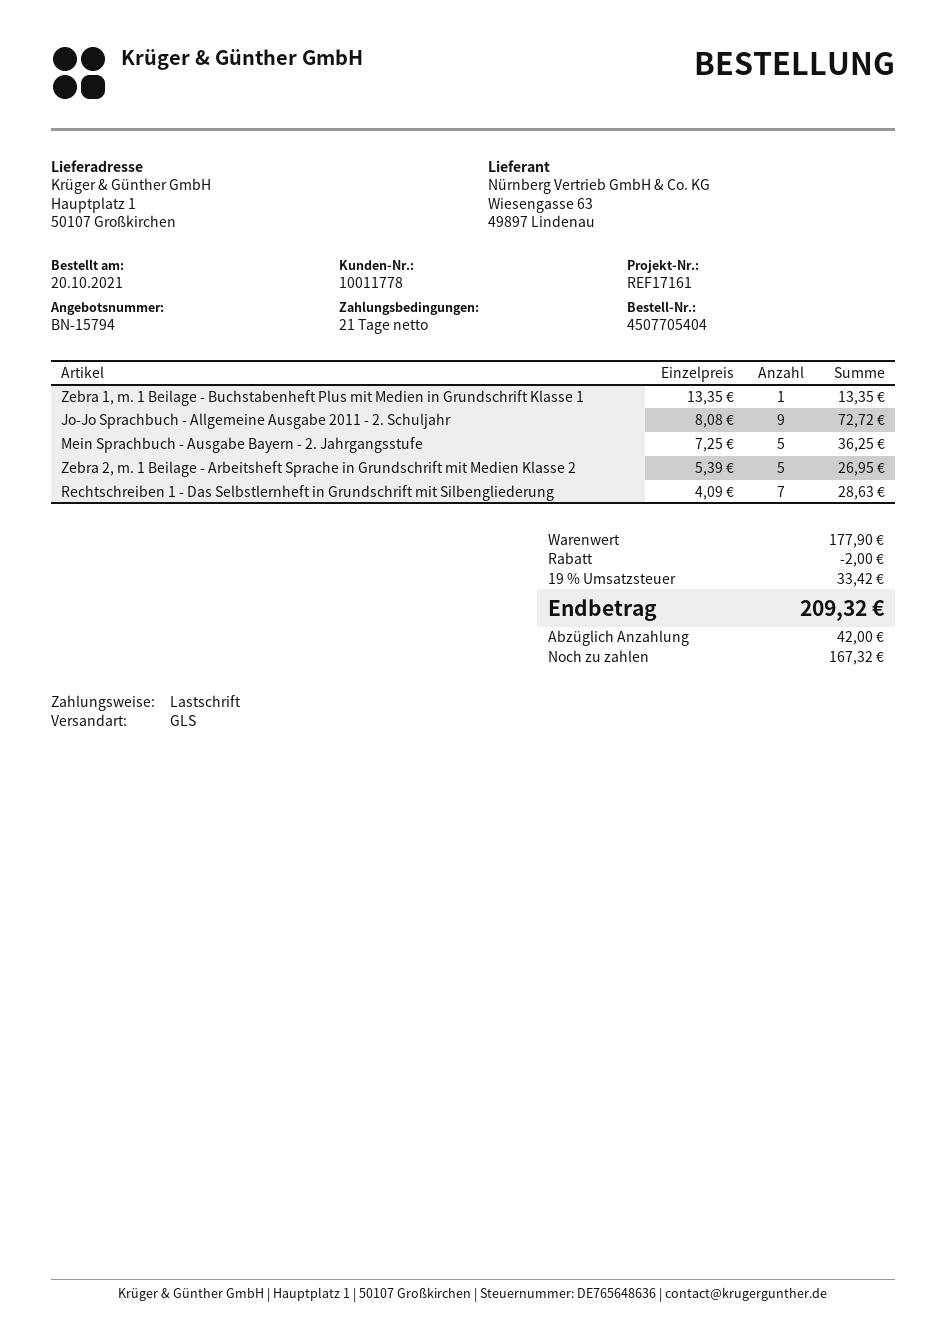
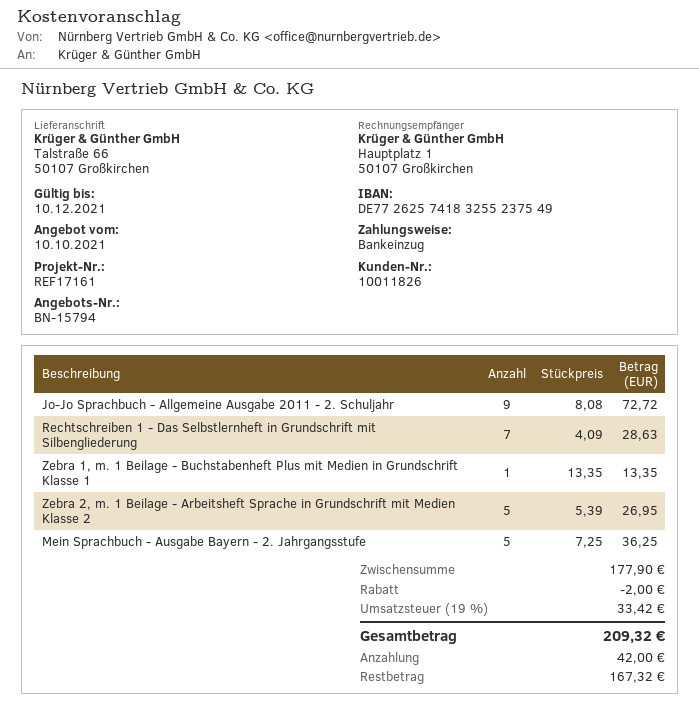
customer number: 10011778 -> 10011826
ship to: Hauptplatz 1, 50107 Großkirchen -> Talstraße 66, 50107 Großkirchen

